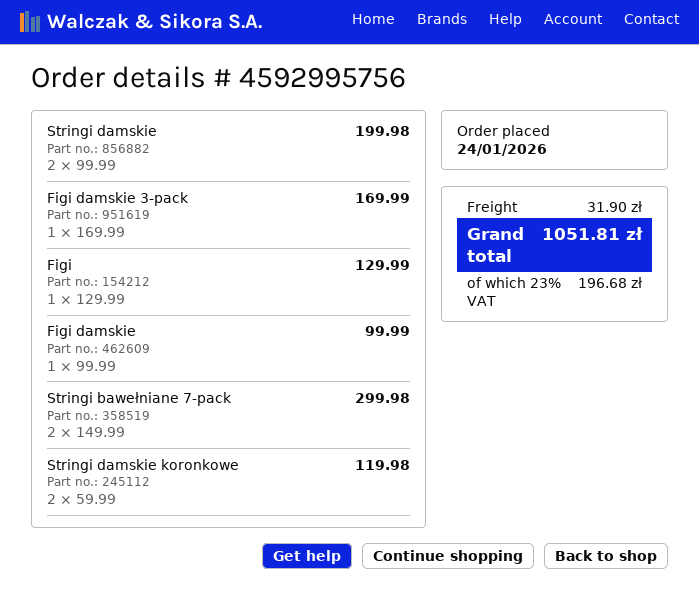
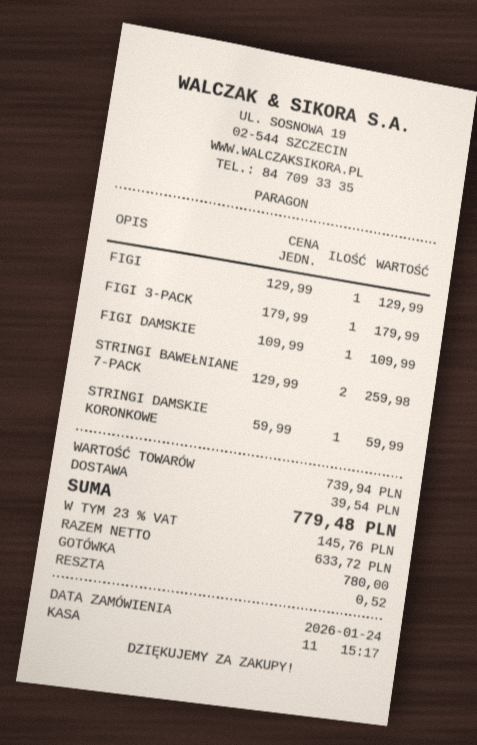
Stringi damskie: 2 x 99.99 = 199.98 -> none
Figi damskie 3-pack: 1 x 169.99 = 169.99 -> none
Figi damskie: 1 x 99.99 = 99.99 -> 1 x 109.99 = 109.99
Stringi bawełniane 7-pack: 2 x 149.99 = 299.98 -> 2 x 129.99 = 259.98
Stringi damskie koronkowe: 2 x 59.99 = 119.98 -> 1 x 59.99 = 59.99
FIGI 3-PACK: none -> 1 x 179.99 = 179.99
shipping: 31.90 -> 39.54
tax: 23% = 196.68 -> 23% = 145.76
total: 1051.81 -> 779.48

